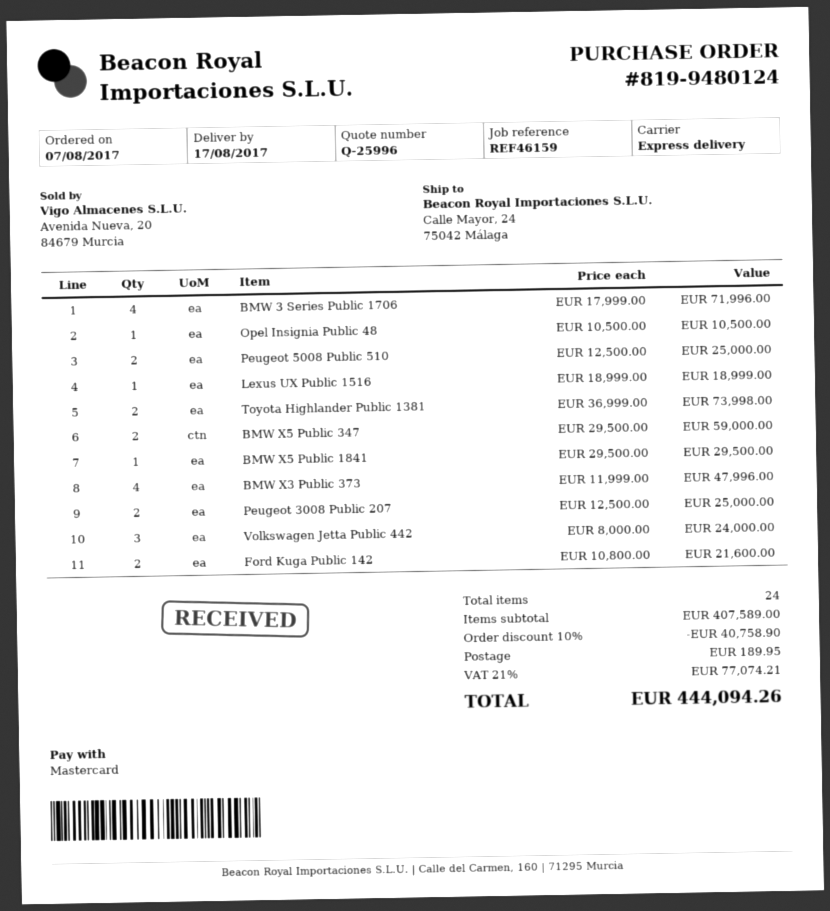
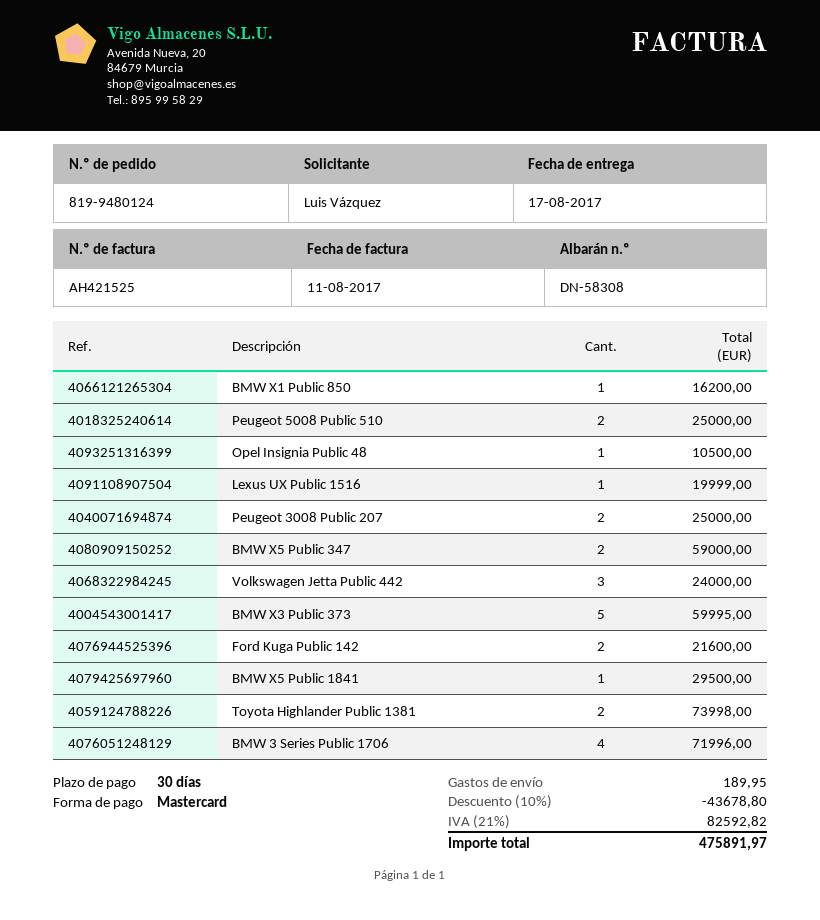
Lexus UX Public 1516: 1 for 18999.00 -> 1 for 19999.00
BMW X3 Public 373: 4 for 47996.00 -> 5 for 59995.00
BMW X1 Public 850: none -> 1 for 16200.00
discount: 10% = 40758.90 -> 10% = 43678.80
tax: 21% = 77074.21 -> 21% = 82592.82
total: 444094.26 -> 475891.97

